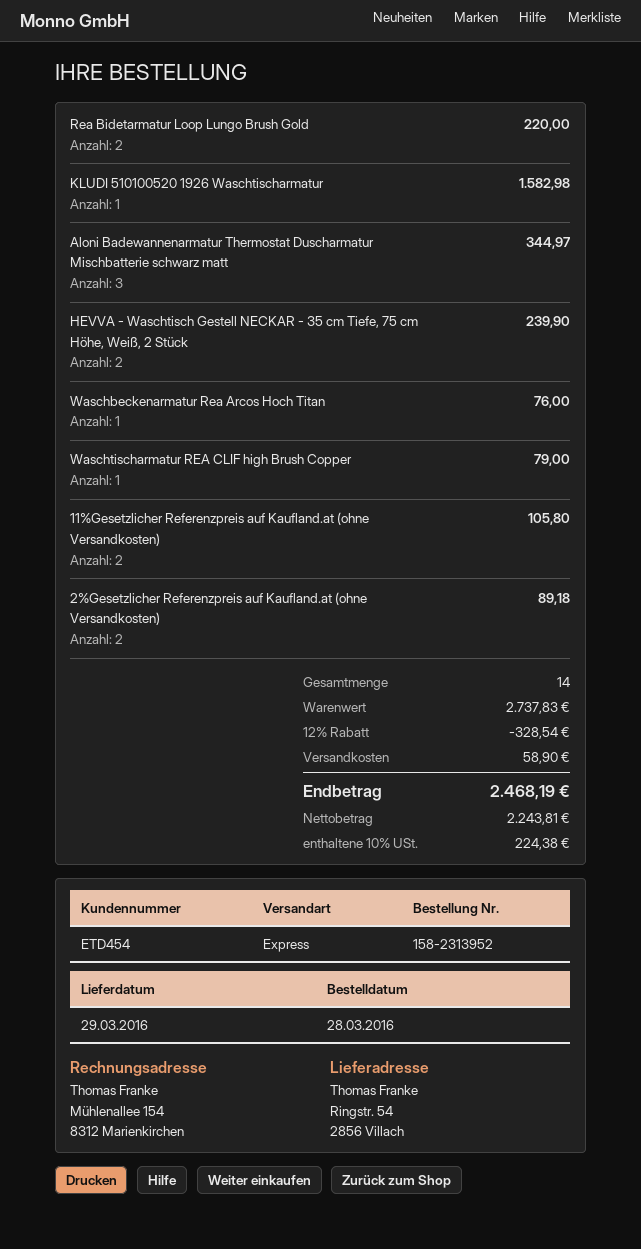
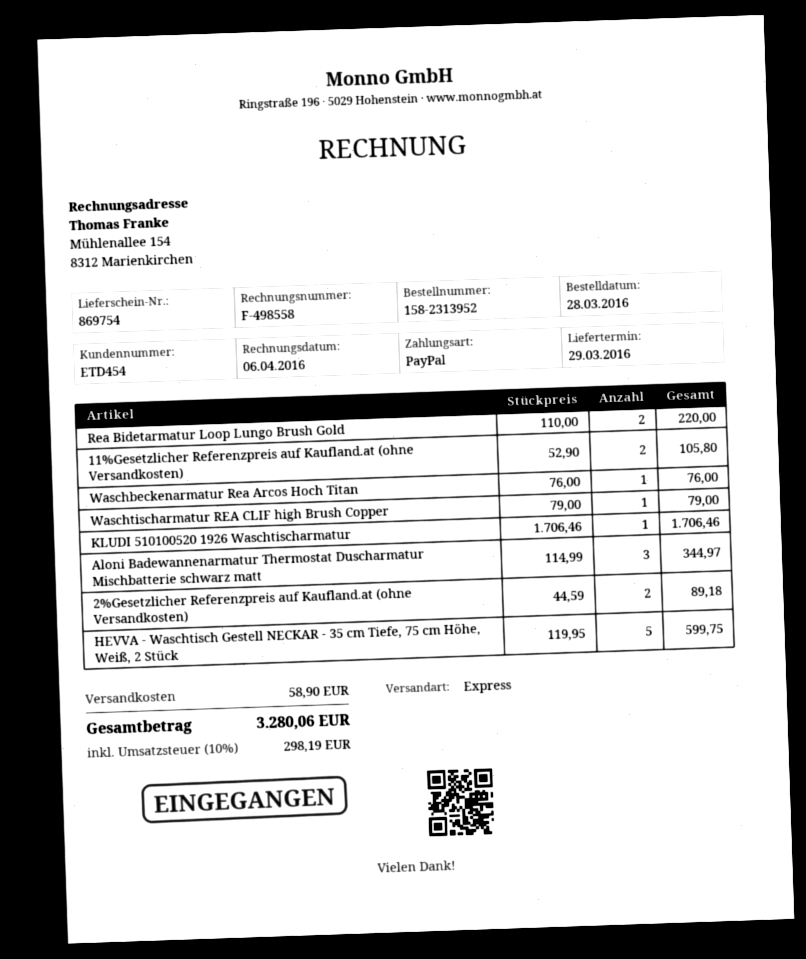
KLUDI 510100520 1926 Waschtischarmatur: 1 for 1582.98 -> 1 for 1706.46
HEVVA - Waschtisch Gestell NECKAR - 35 cm Tiefe, 75 cm Höhe, Weiß, 2 Stück: 2 for 239.90 -> 5 for 599.75
discount: 12% = 328.54 -> none
tax: 10% = 224.38 -> 10% = 298.19
total: 2468.19 -> 3280.06

